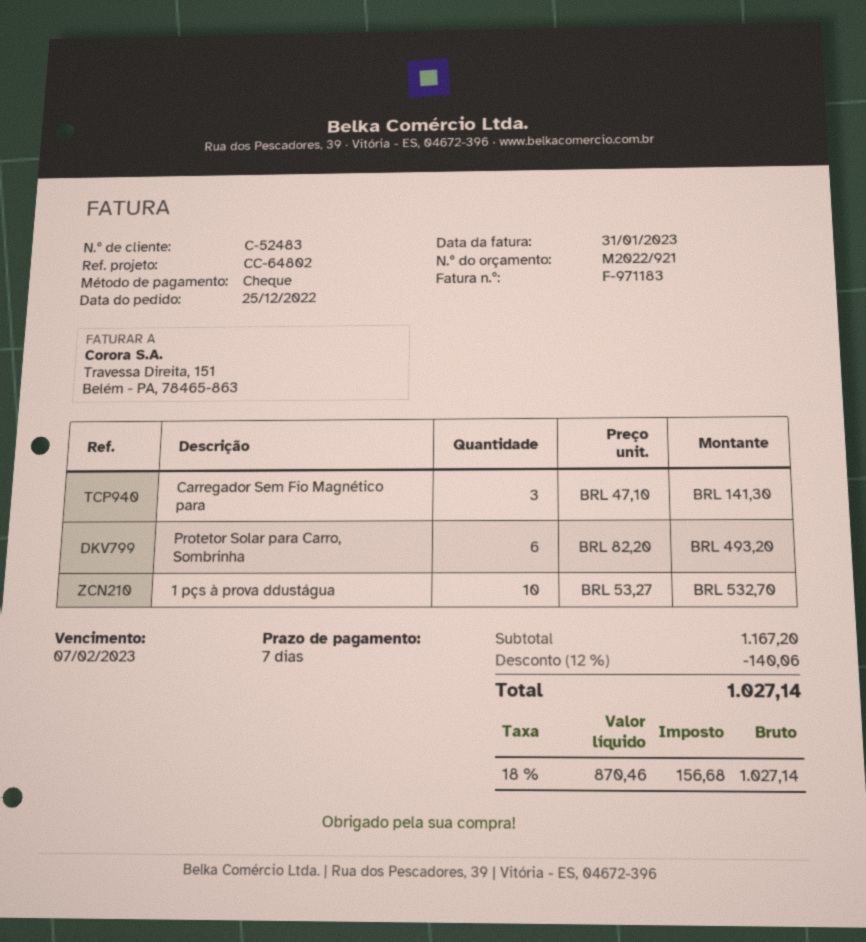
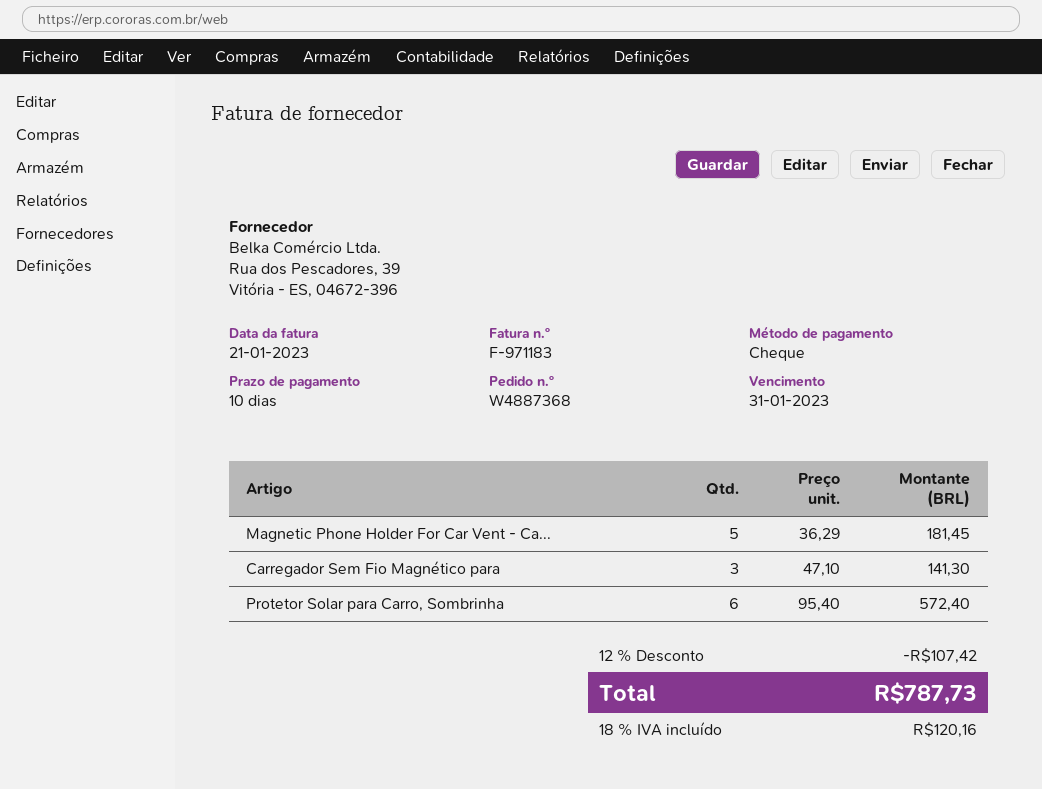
invoice date: 2023-01-31 -> 2023-01-21
payment terms: 7 days -> 10 days
due date: 2023-02-07 -> 2023-01-31
Protetor Solar para Carro, Sombrinha: 6 x 82.20 = 493.20 -> 6 x 95.40 = 572.40
1 pçs à prova ddustágua: 10 x 53.27 = 532.70 -> none
Magnetic Phone Holder For Car Vent - Ca...: none -> 5 x 36.29 = 181.45
discount: 12% = 140.06 -> 12% = 107.42
tax: 18% = 156.68 -> 18% = 120.16
total: 1027.14 -> 787.73

